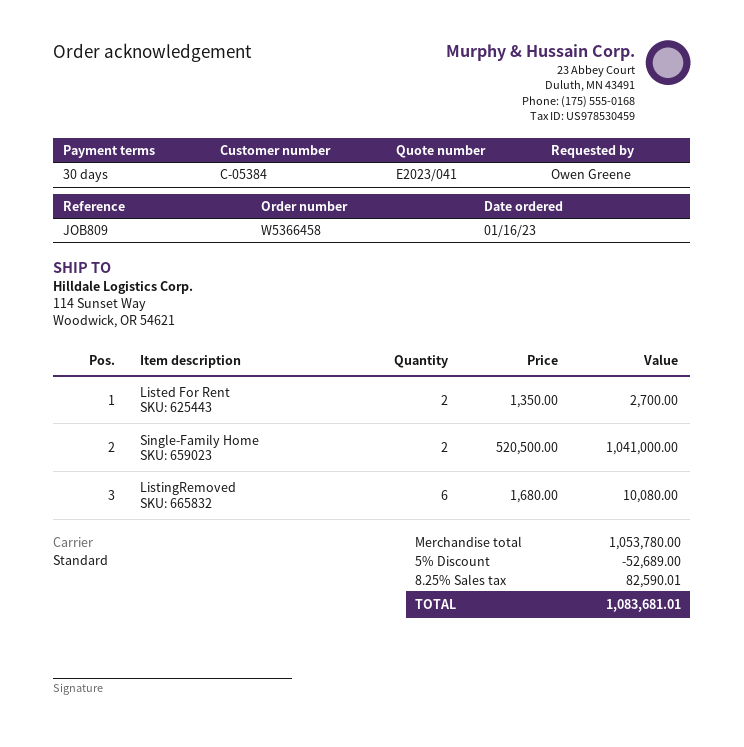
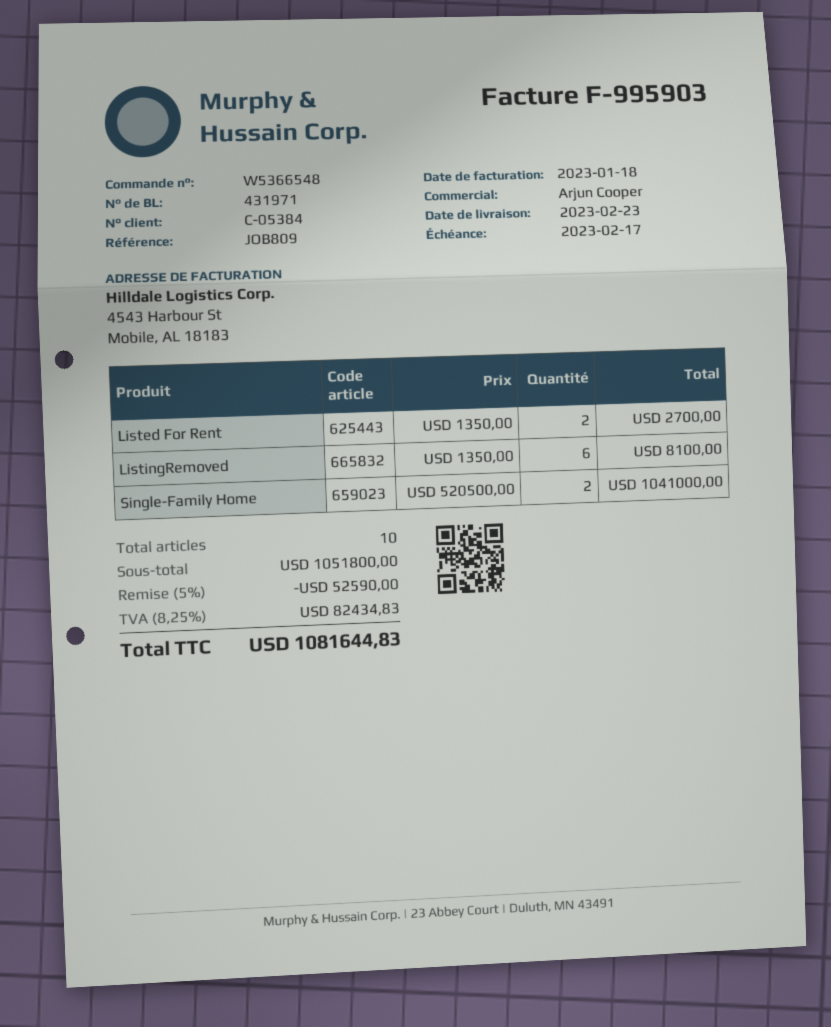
order number: W5366458 -> W5366548
ListingRemoved: 6 x 1680.00 = 10080.00 -> 6 x 1350.00 = 8100.00
subtotal: 1053780.00 -> 1051800.00
discount: 5% = 52689.00 -> 5% = 52590.00
tax: 8.25% = 82590.01 -> 8.25% = 82434.83
total: 1083681.01 -> 1081644.83

